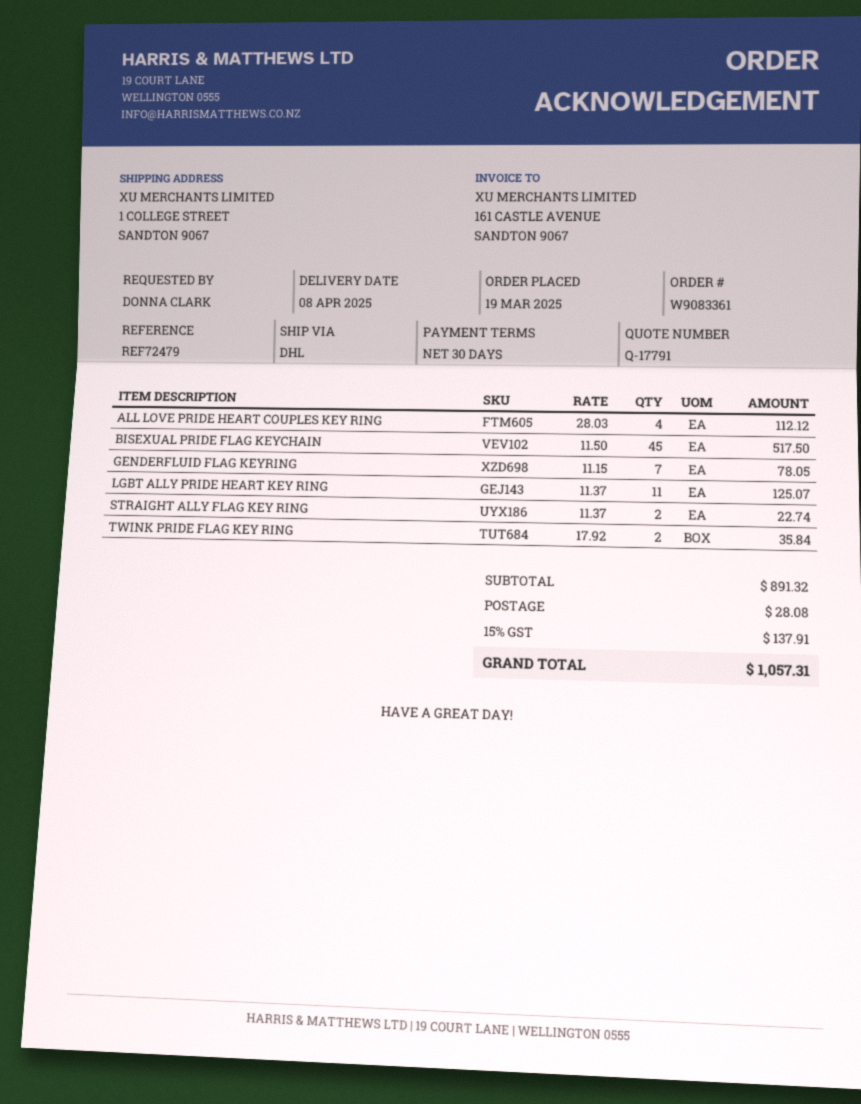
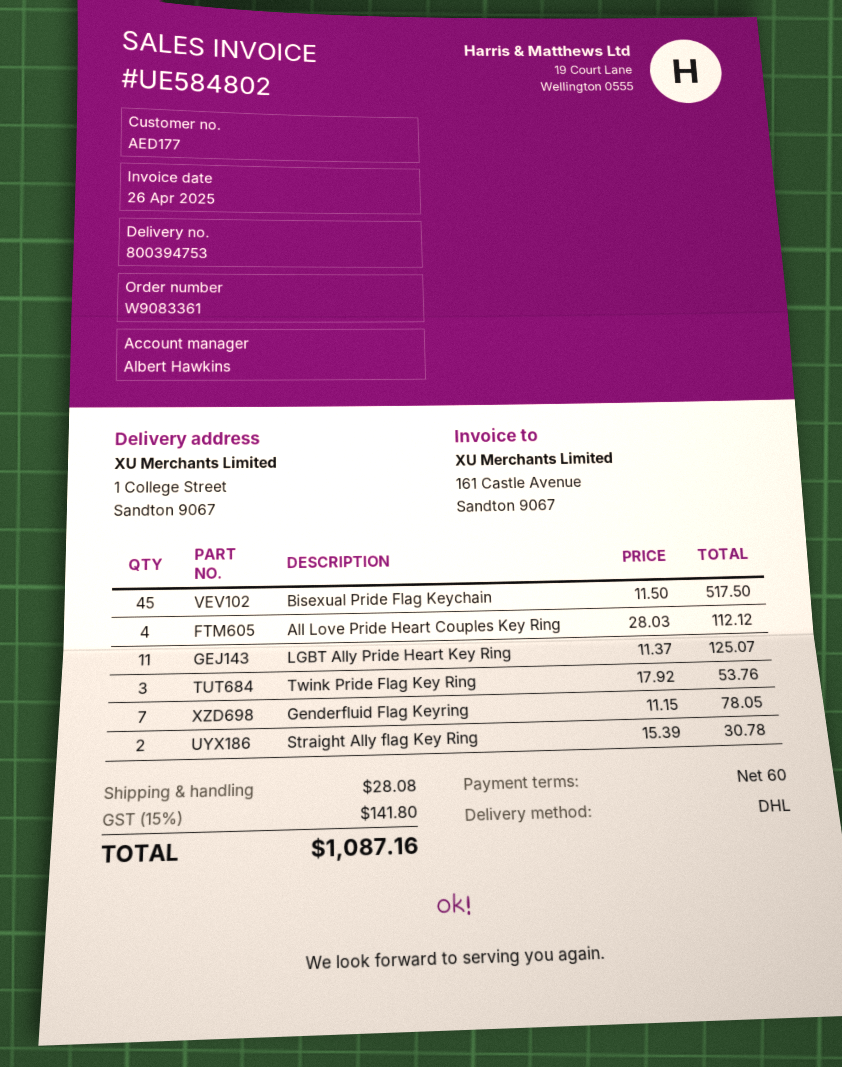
payment terms: 30 days -> 60 days
STRAIGHT ALLY FLAG KEY RING: 2 x 11.37 = 22.74 -> 2 x 15.39 = 30.78
TWINK PRIDE FLAG KEY RING: 2 x 17.92 = 35.84 -> 3 x 17.92 = 53.76
tax: 15% = 137.91 -> 15% = 141.80
total: 1057.31 -> 1087.16

